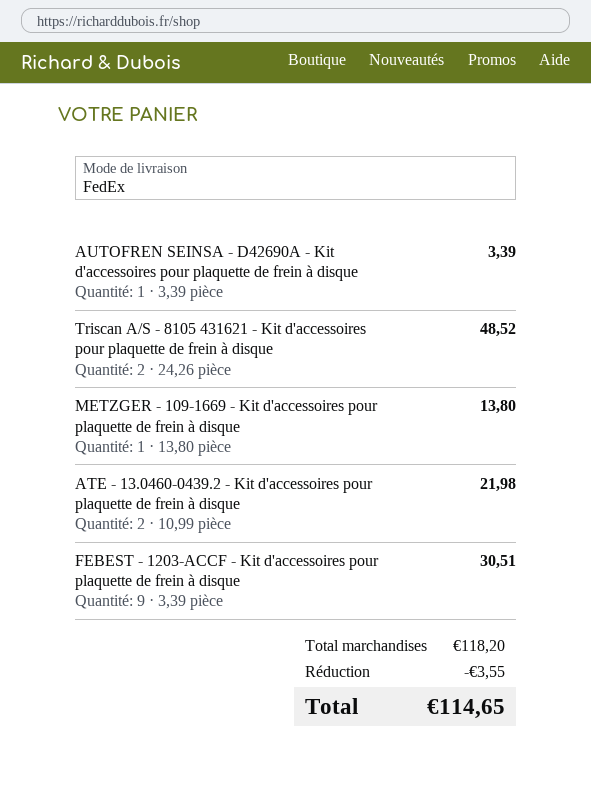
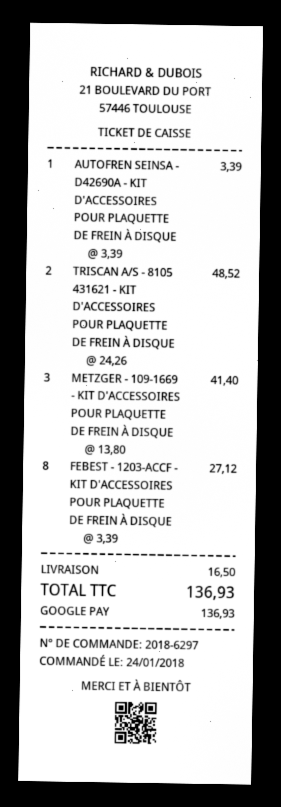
METZGER - 109-1669 - Kit d'accessoires pour plaquette de frein à disque: 1 x 13.80 = 13.80 -> 3 x 13.80 = 41.40
ATE - 13.0460-0439.2 - Kit d'accessoires pour plaquette de frein à disque: 2 x 10.99 = 21.98 -> none
FEBEST - 1203-ACCF - Kit d'accessoires pour plaquette de frein à disque: 9 x 3.39 = 30.51 -> 8 x 3.39 = 27.12
discount: 3.55 -> none
shipping: none -> 16.50
total: 114.65 -> 136.93

